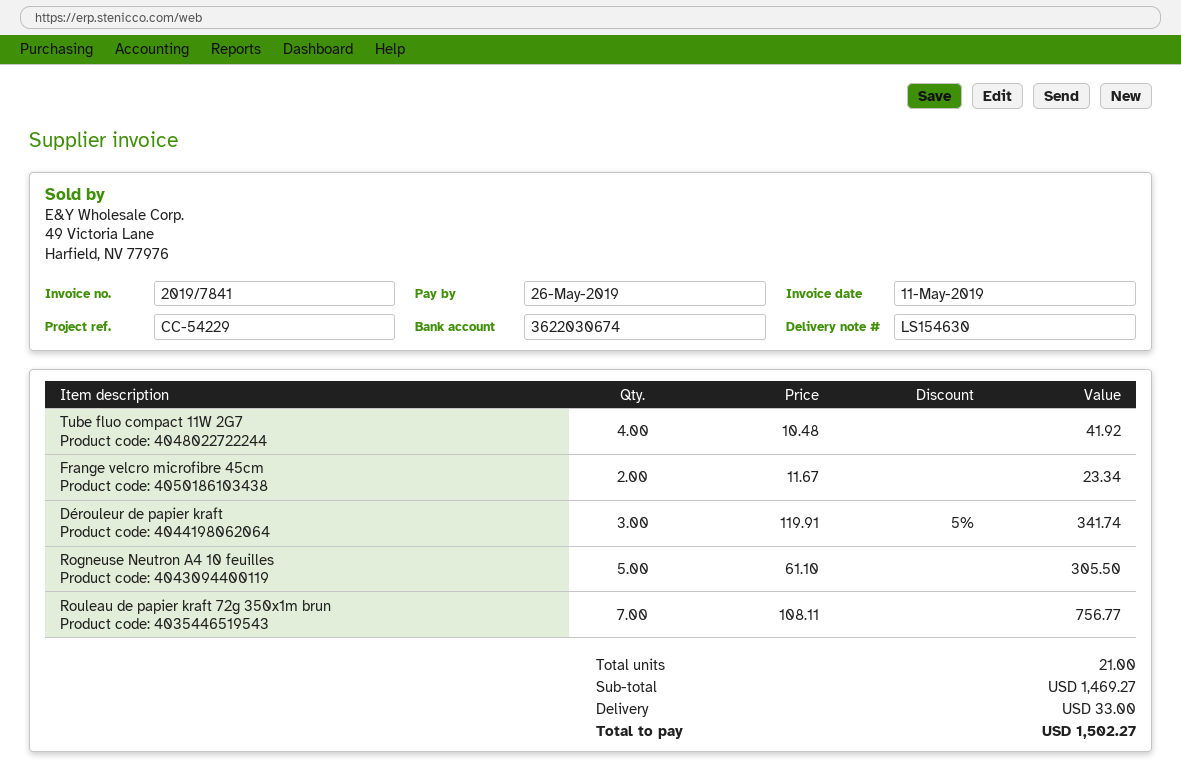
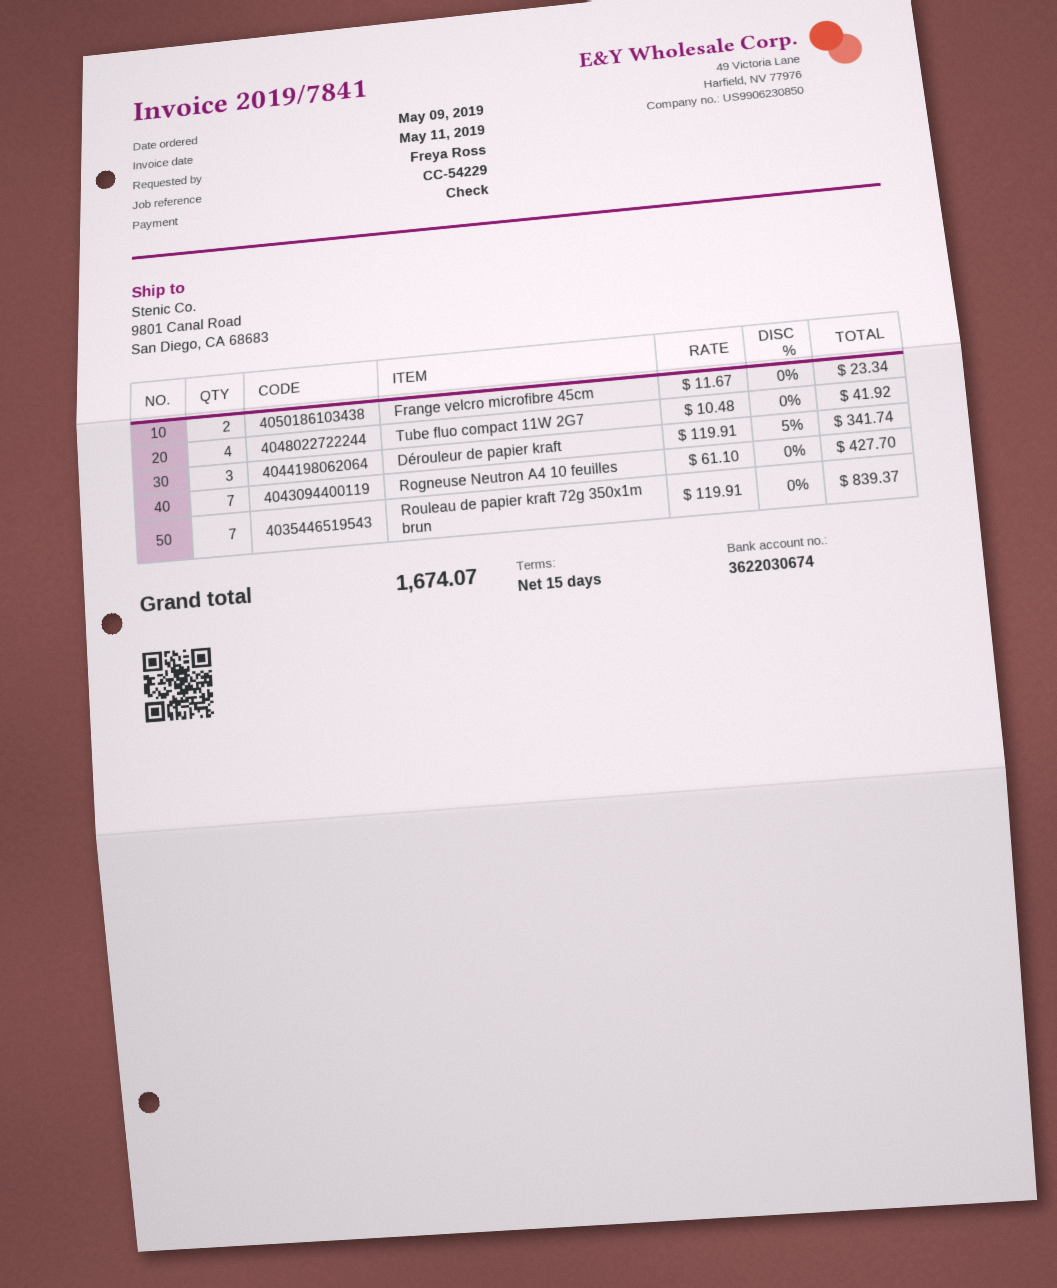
Rogneuse Neutron A4 10 feuilles: 5 x 61.10 = 305.50 -> 7 x 61.10 = 427.70
Rouleau de papier kraft 72g 350x1m brun: 7 x 108.11 = 756.77 -> 7 x 119.91 = 839.37
shipping: 33.00 -> none
total: 1502.27 -> 1674.07

